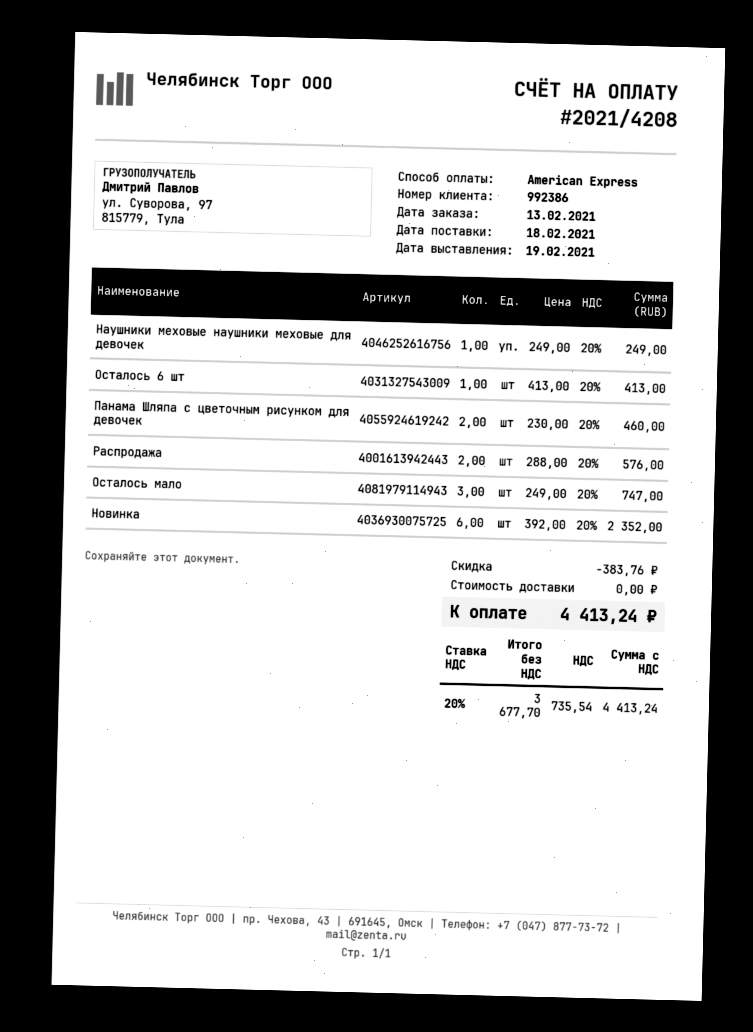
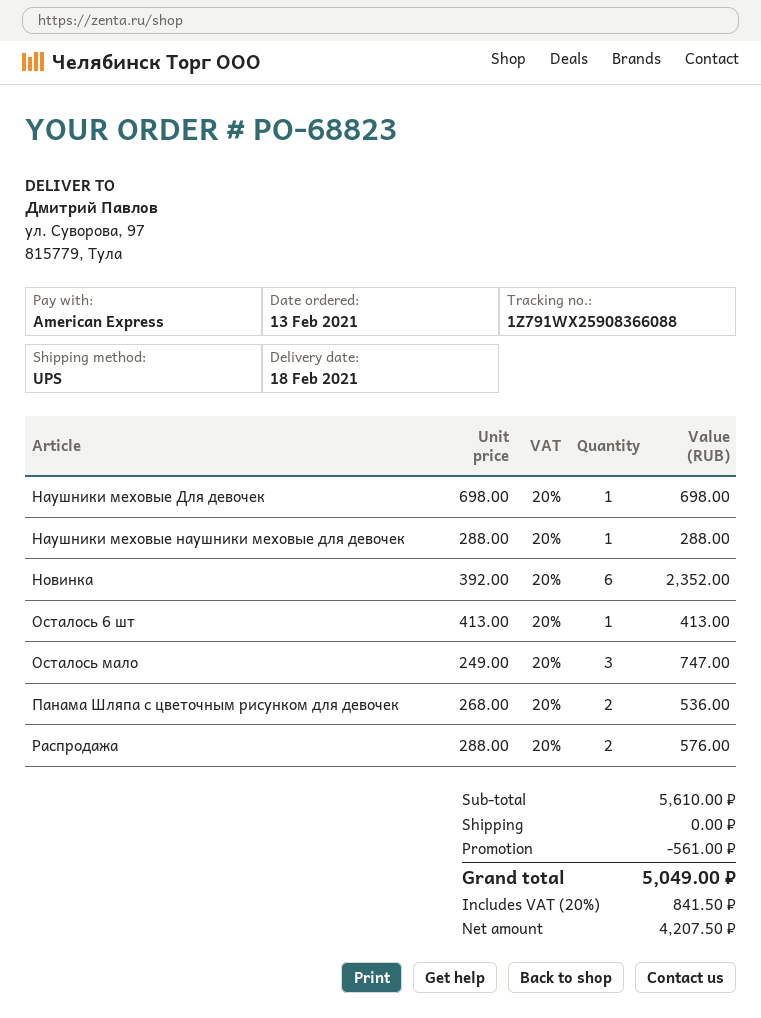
Наушники меховые наушники меховые для девочек: 1 x 249.00 = 249.00 -> 1 x 288.00 = 288.00
Панама Шляпа с цветочным рисунком для девочек: 2 x 230.00 = 460.00 -> 2 x 268.00 = 536.00
Наушники меховые Для девочек: none -> 1 x 698.00 = 698.00
discount: 383.76 -> 561.00
net: 3677.70 -> 4207.50
tax: 20% = 735.54 -> 20% = 841.50
total: 4413.24 -> 5049.00

